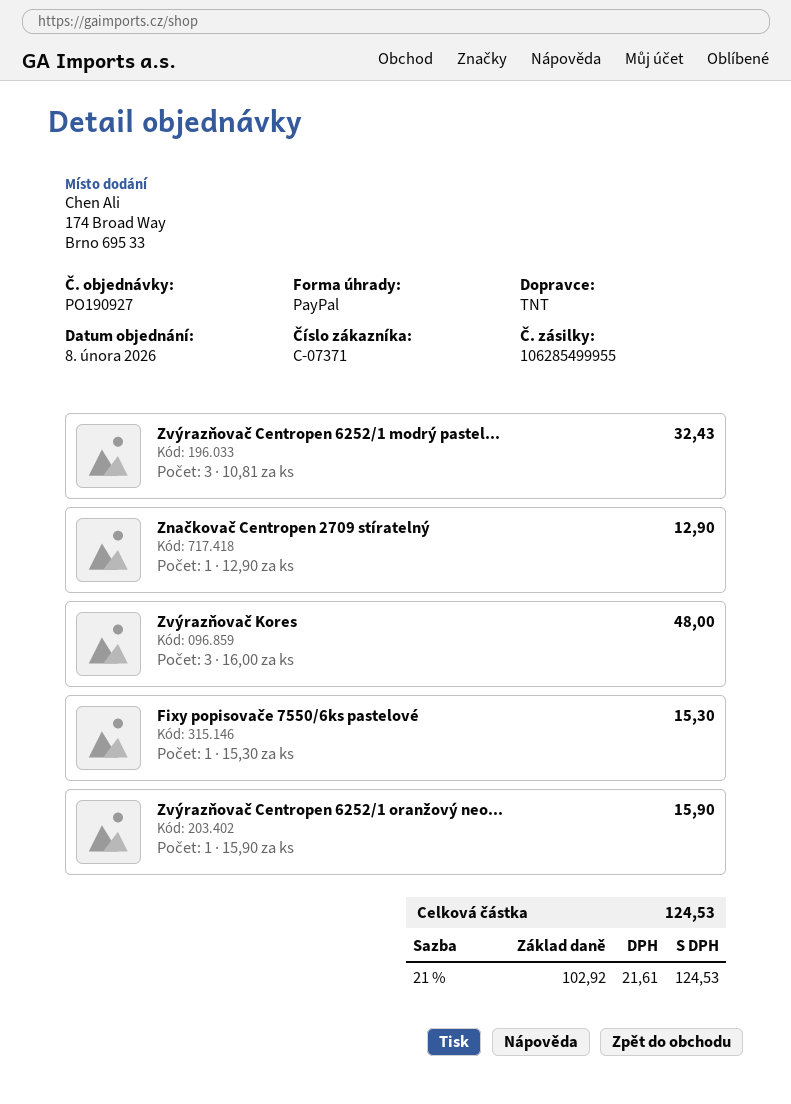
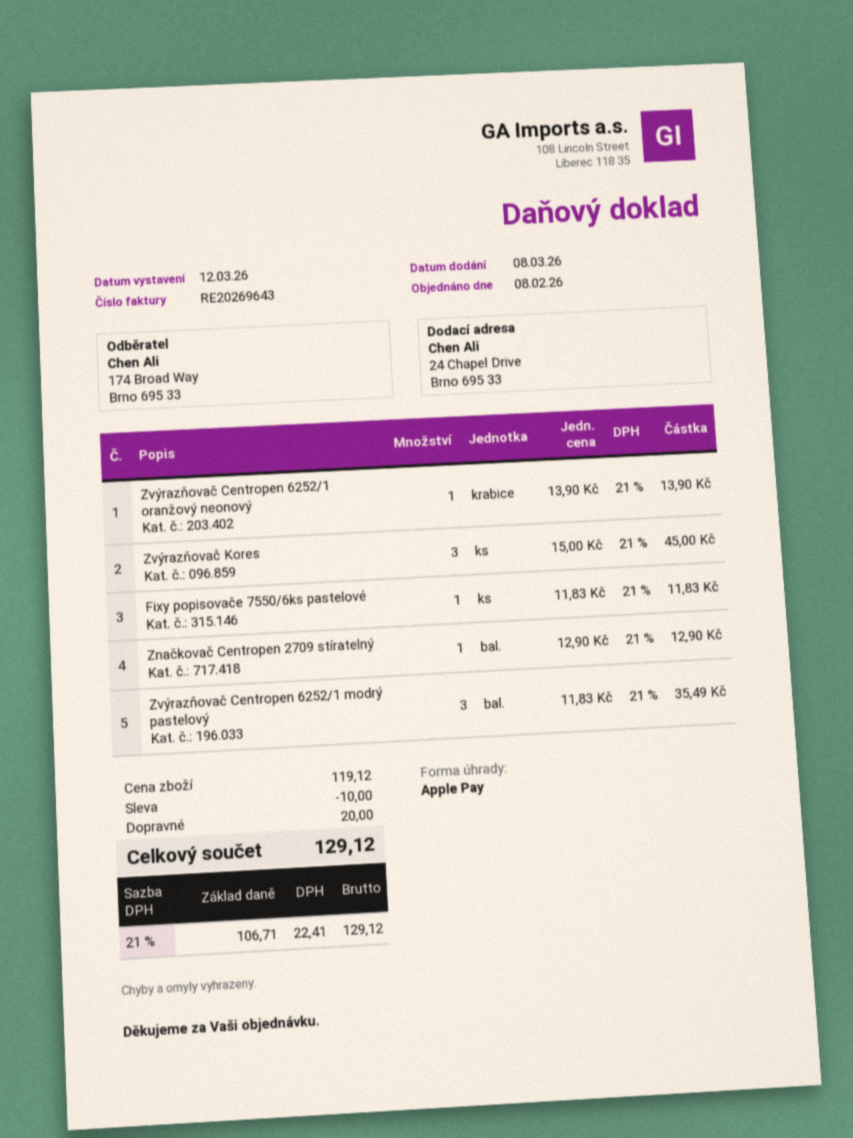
payment method: PayPal -> Apple Pay
ship to: 174 Broad Way, Brno 695 33 -> 24 Chapel Drive, Brno 695 33
Zvýrazňovač Centropen 6252/1 modrý pastel...: 3 x 10.81 = 32.43 -> 3 x 11.83 = 35.49
Zvýrazňovač Kores: 3 x 16.00 = 48.00 -> 3 x 15.00 = 45.00
Fixy popisovače 7550/6ks pastelové: 1 x 15.30 = 15.30 -> 1 x 11.83 = 11.83
Zvýrazňovač Centropen 6252/1 oranžový neo...: 1 x 15.90 = 15.90 -> 1 x 13.90 = 13.90
discount: none -> 10.00
shipping: none -> 20.00
net: 102.92 -> 106.71
tax: 21% = 21.61 -> 21% = 22.41
total: 124.53 -> 129.12

